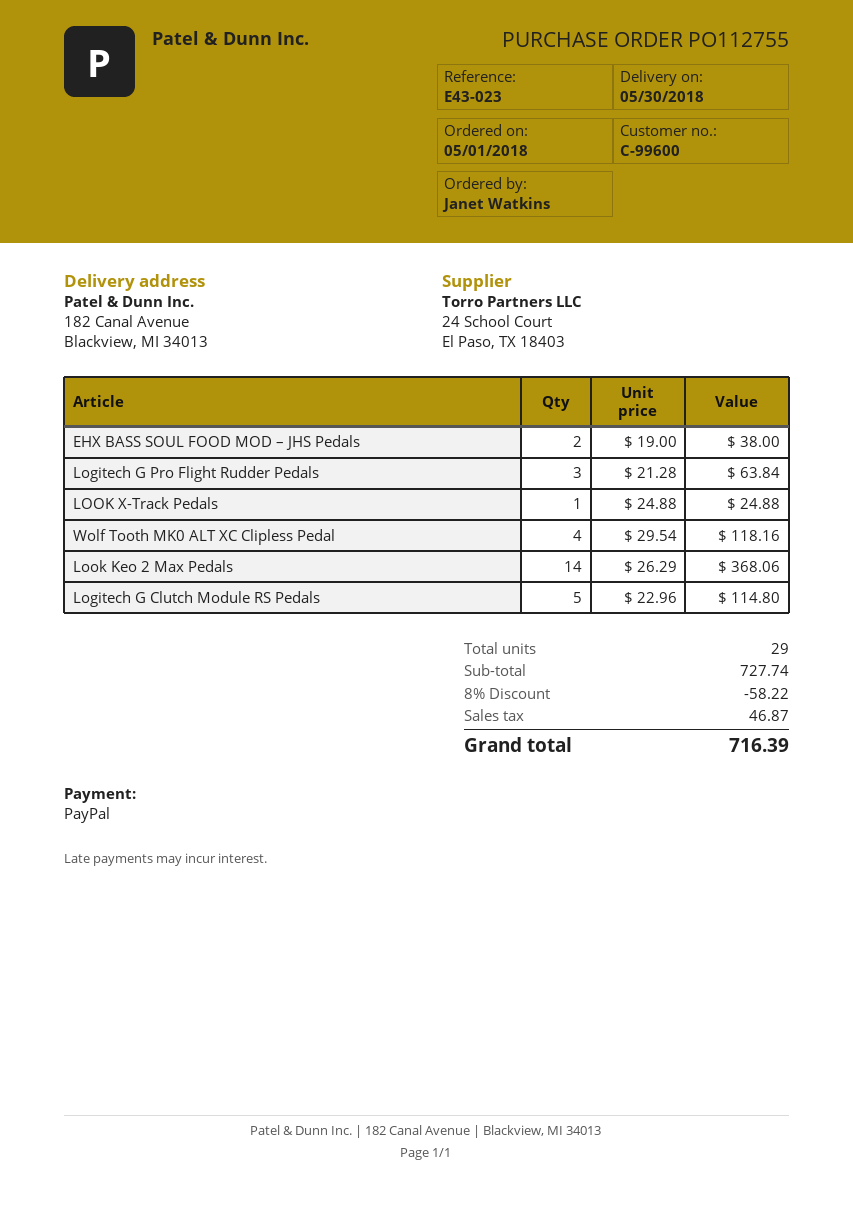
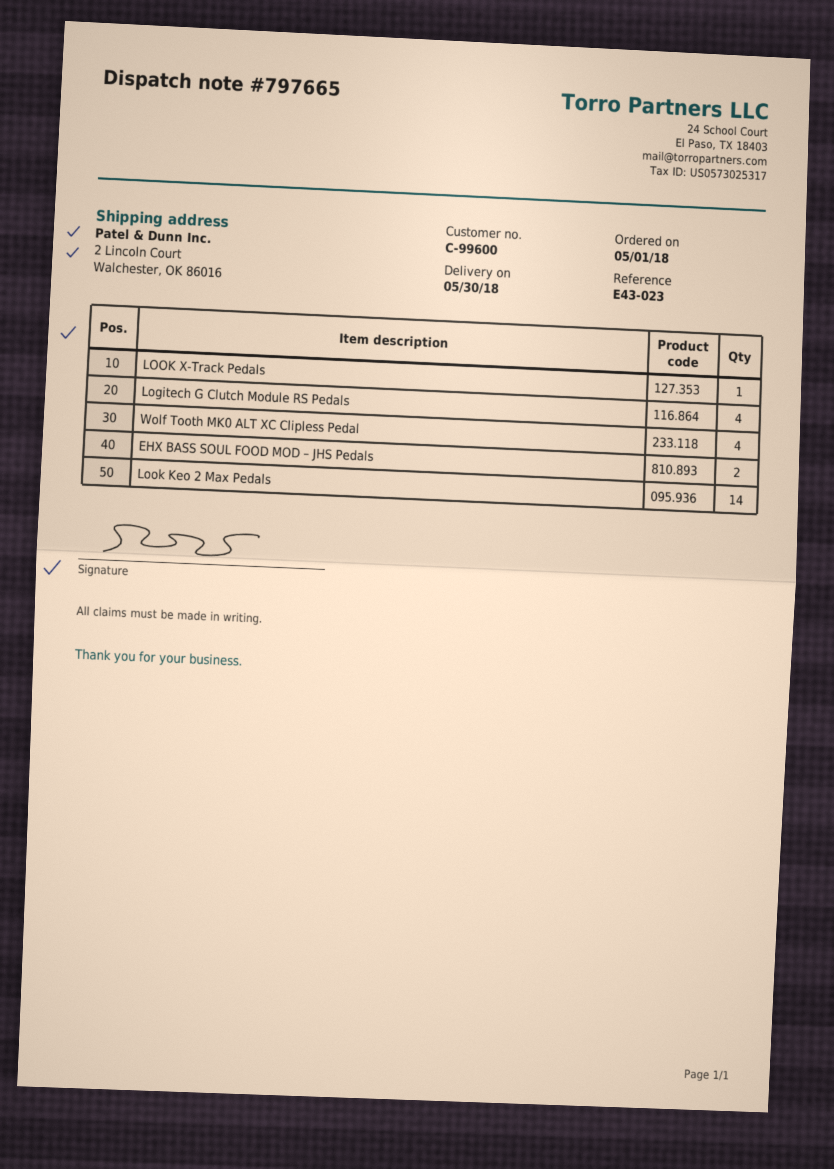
ship to: 182 Canal Avenue, Blackview, MI 34013 -> 2 Lincoln Court, Walchester, OK 86016
Logitech G Pro Flight Rudder Pedals: 3 -> none
Logitech G Clutch Module RS Pedals: 5 -> 4

